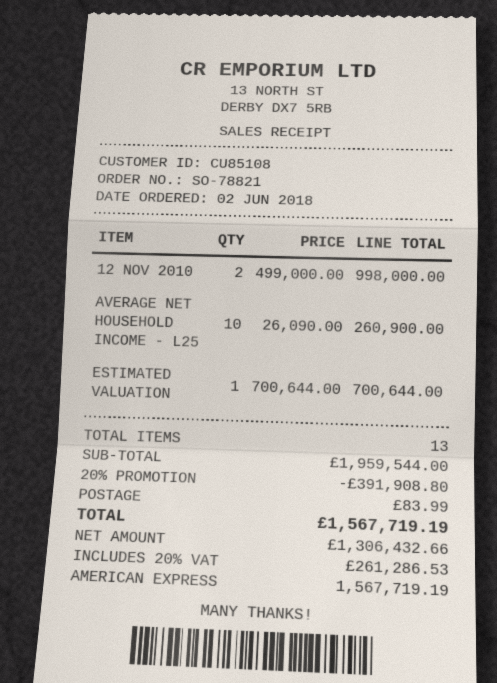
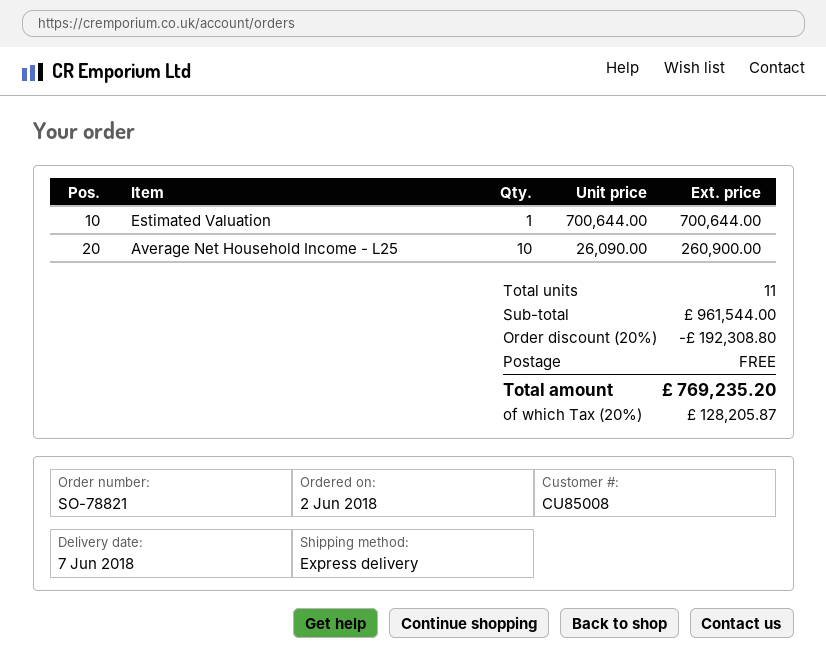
customer number: CU85108 -> CU85008
12 NOV 2010: 2 x 499000.00 = 998000.00 -> none
total quantity: 13 -> 11
subtotal: 1959544.00 -> 961544.00
discount: 20% = 391908.80 -> 20% = 192308.80
shipping: 83.99 -> 0.00
tax: 20% = 261286.53 -> 20% = 128205.87
total: 1567719.19 -> 769235.20

